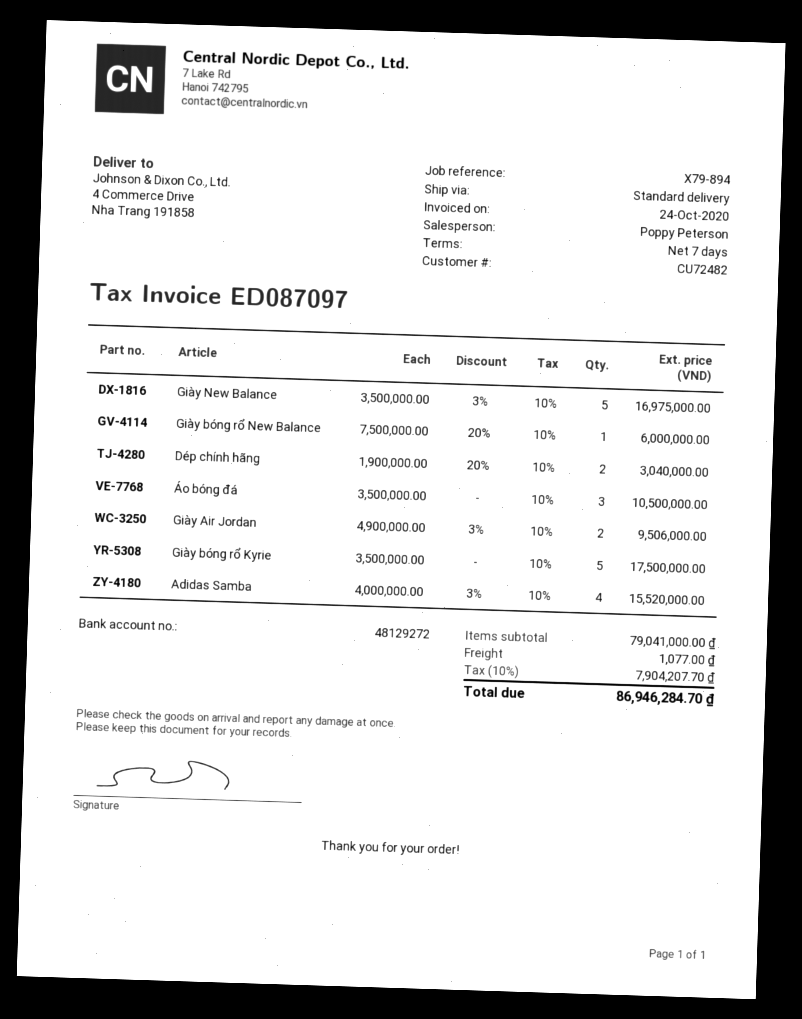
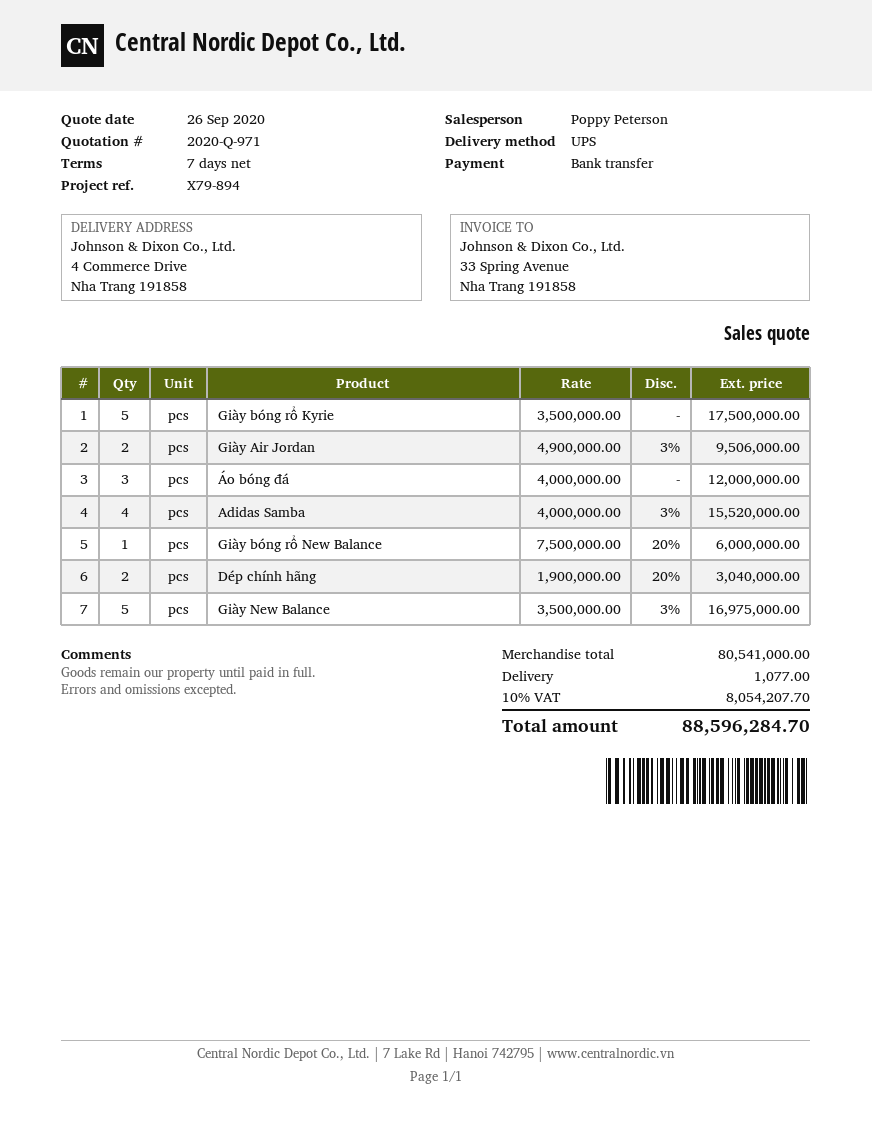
shipping method: standard -> UPS
Áo bóng đá: 3 x 3500000.00 = 10500000.00 -> 3 x 4000000.00 = 12000000.00
subtotal: 79041000.00 -> 80541000.00
tax: 10% = 7904207.70 -> 10% = 8054207.70
total: 86946284.70 -> 88596284.70

